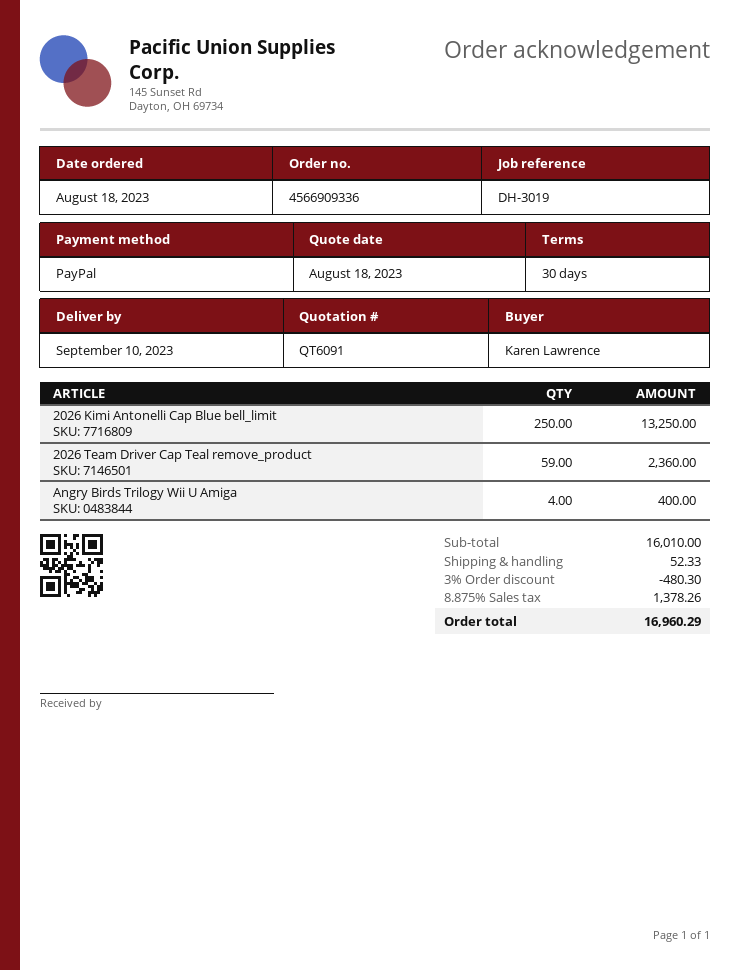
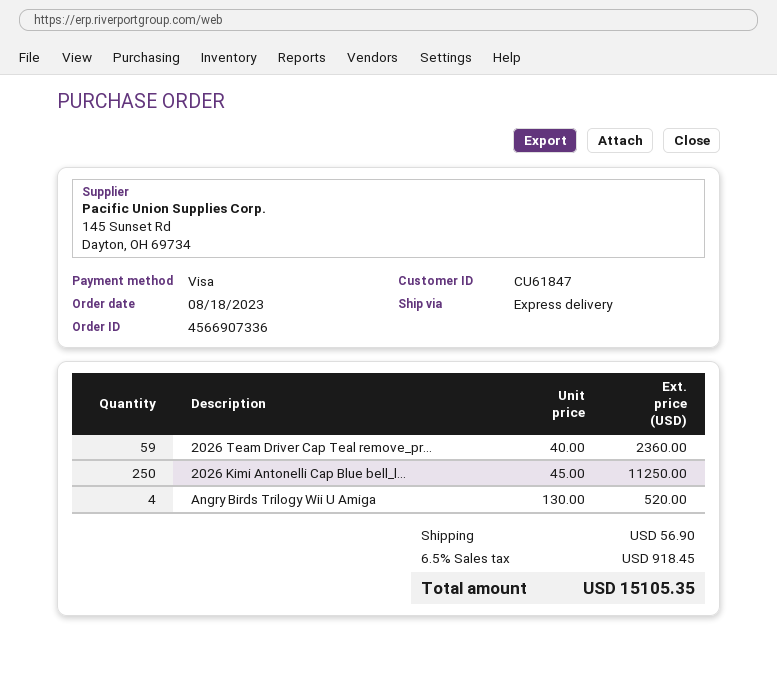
order number: 4566909336 -> 4566907336
payment method: PayPal -> Visa
2026 Kimi Antonelli Cap Blue bell_limit: 250 for 13250.00 -> 250 for 11250.00
Angry Birds Trilogy Wii U Amiga: 4 for 400.00 -> 4 for 520.00
discount: 3% = 480.30 -> none
shipping: 52.33 -> 56.90
tax: 8.875% = 1378.26 -> 6.5% = 918.45
total: 16960.29 -> 15105.35

